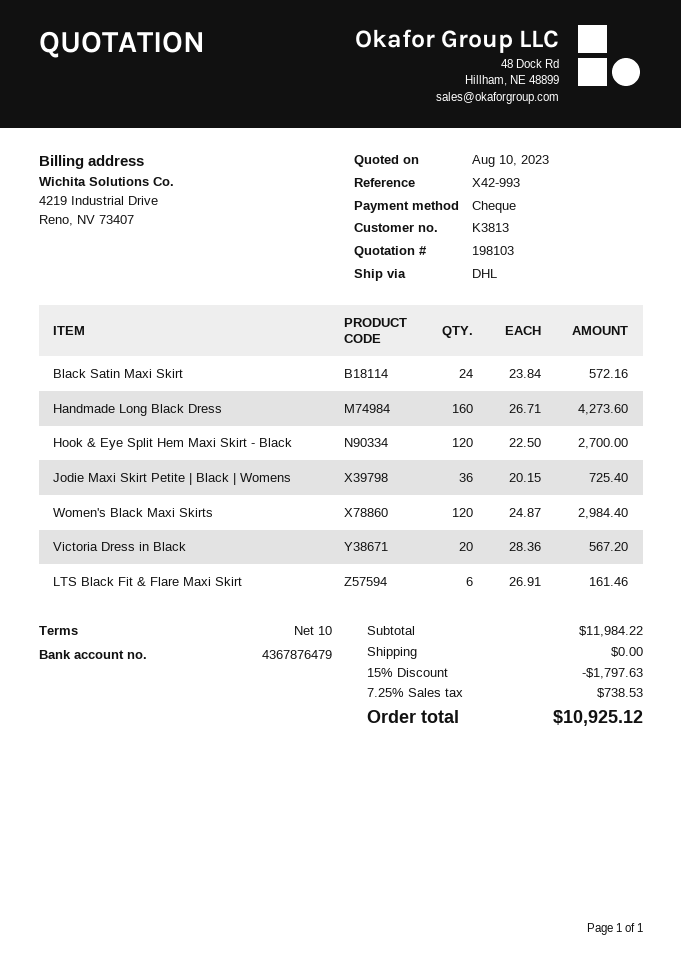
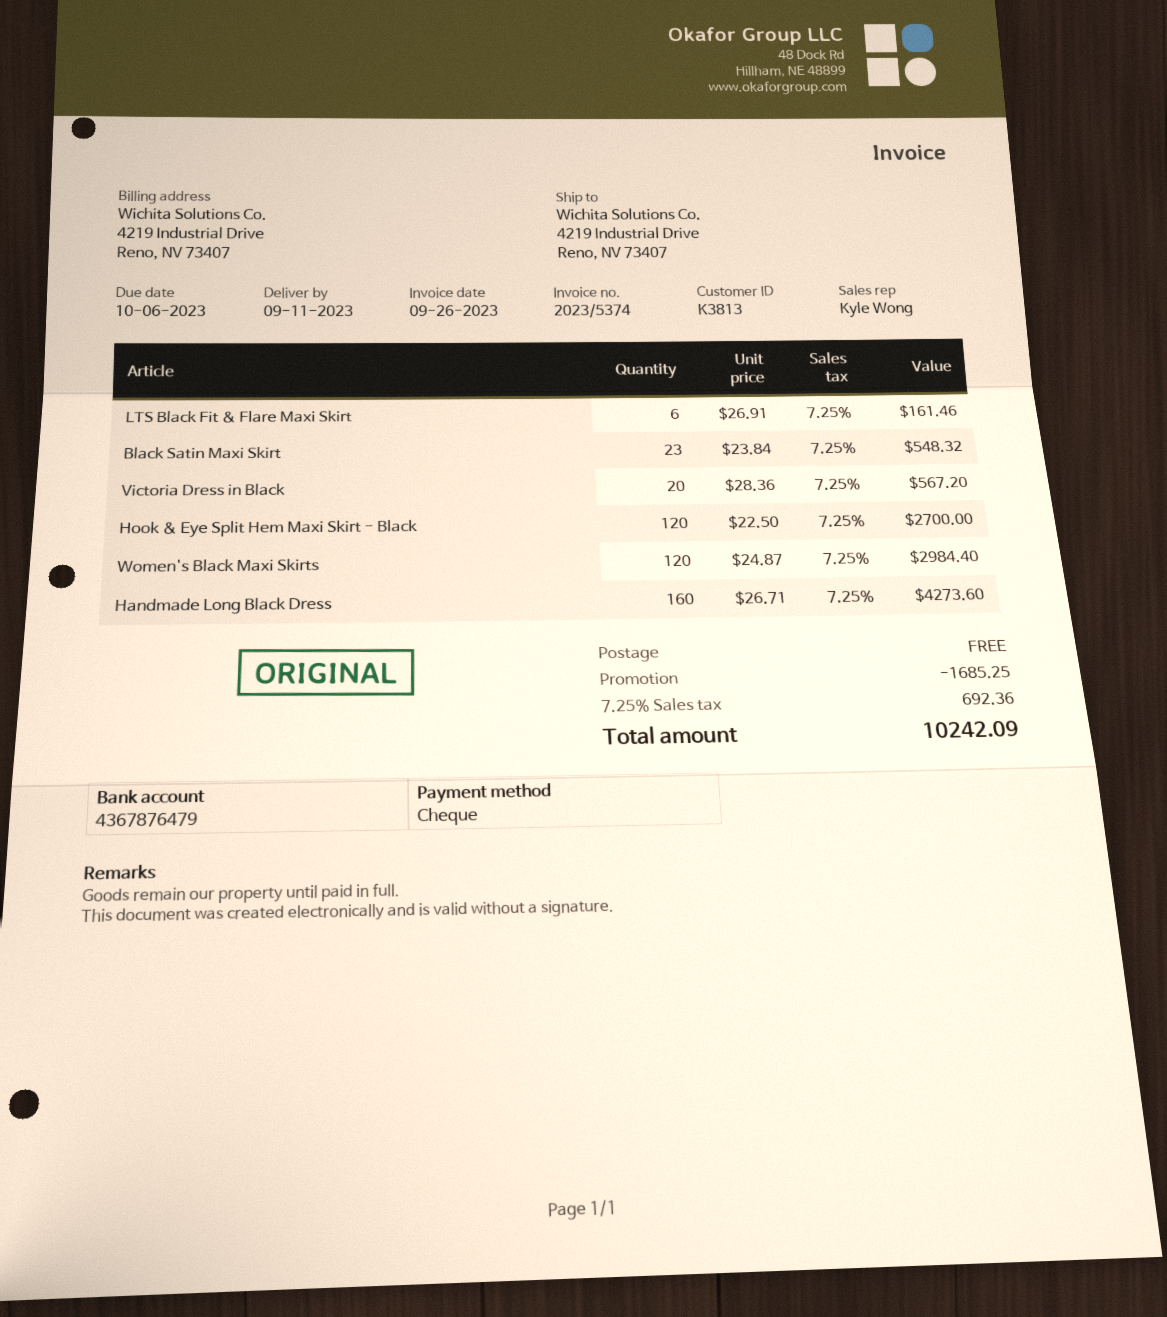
Black Satin Maxi Skirt: 24 x 23.84 = 572.16 -> 23 x 23.84 = 548.32
Jodie Maxi Skirt Petite | Black | Womens: 36 x 20.15 = 725.40 -> none
discount: 1797.63 -> 1685.25
tax: 7.25% = 738.53 -> 7.25% = 692.36
total: 10925.12 -> 10242.09

